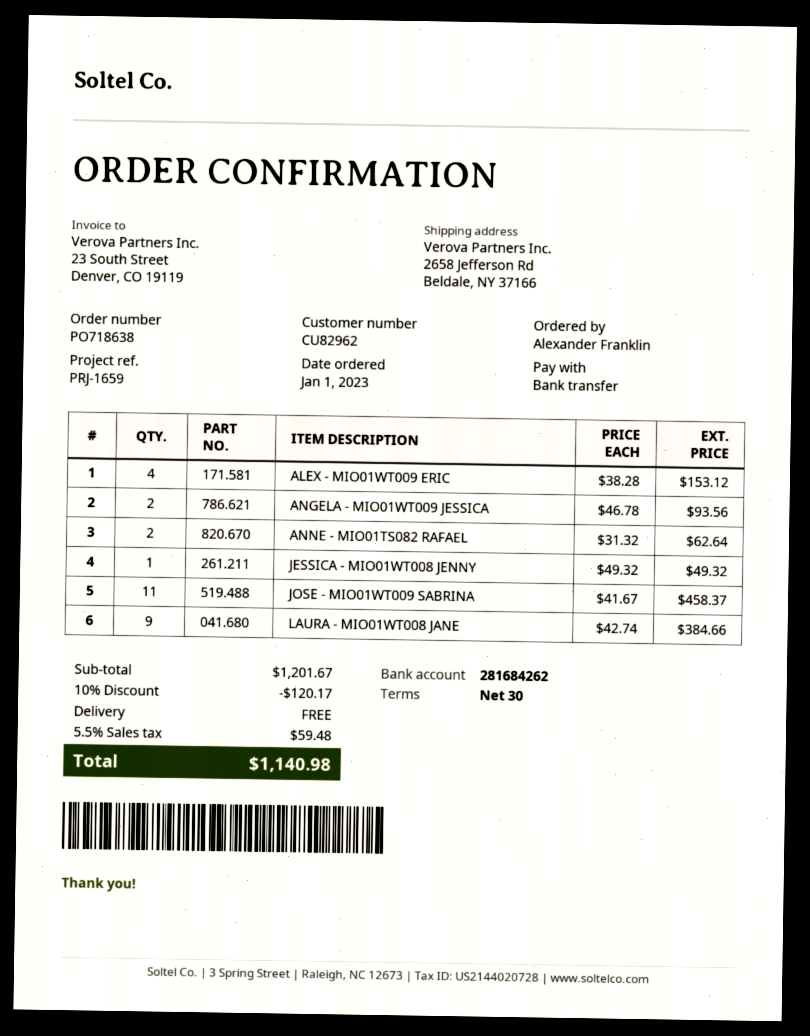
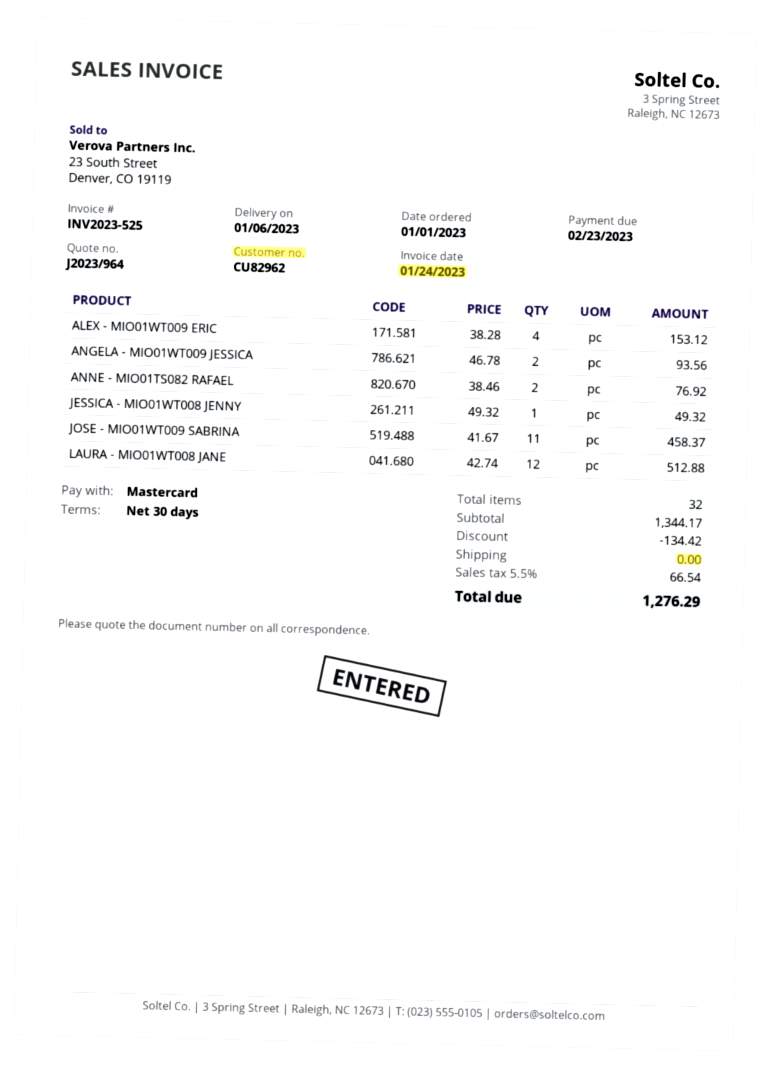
payment method: bank transfer -> Mastercard
ANNE - MIO01TS082 RAFAEL: 2 x 31.32 = 62.64 -> 2 x 38.46 = 76.92
LAURA - MIO01WT008 JANE: 9 x 42.74 = 384.66 -> 12 x 42.74 = 512.88
subtotal: 1201.67 -> 1344.17
discount: 120.17 -> 134.42
tax: 5.5% = 59.48 -> 5.5% = 66.54
total: 1140.98 -> 1276.29

